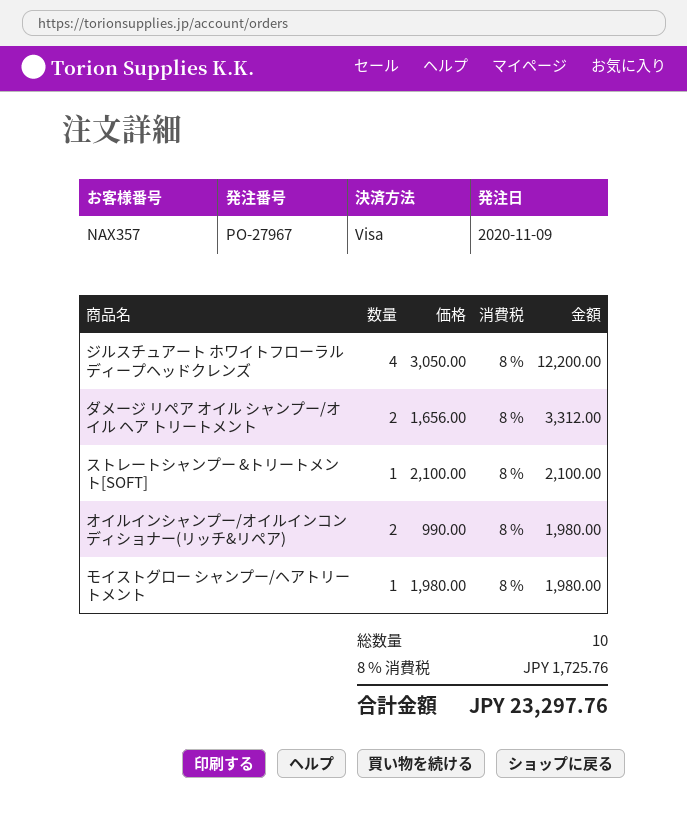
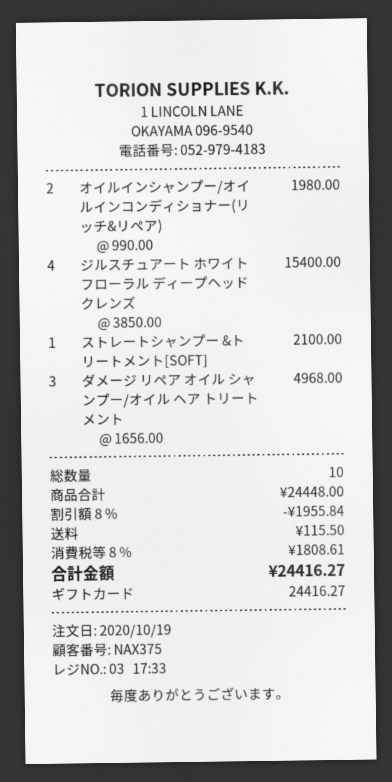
order date: 2020-11-09 -> 2020-10-19
customer number: NAX357 -> NAX375
payment method: Visa -> gift card
ジルスチュアート ホワイトフローラル ディープヘッドクレンズ: 4 x 3050.00 = 12200.00 -> 4 x 3850.00 = 15400.00
ダメージ リペア オイル シャンプー/オイル ヘア トリートメント: 2 x 1656.00 = 3312.00 -> 3 x 1656.00 = 4968.00
モイストグロー シャンプー/ヘアトリートメント: 1 x 1980.00 = 1980.00 -> none
discount: none -> 8% = 1955.84
shipping: none -> 115.50
tax: 8% = 1725.76 -> 8% = 1808.61
total: 23297.76 -> 24416.27

